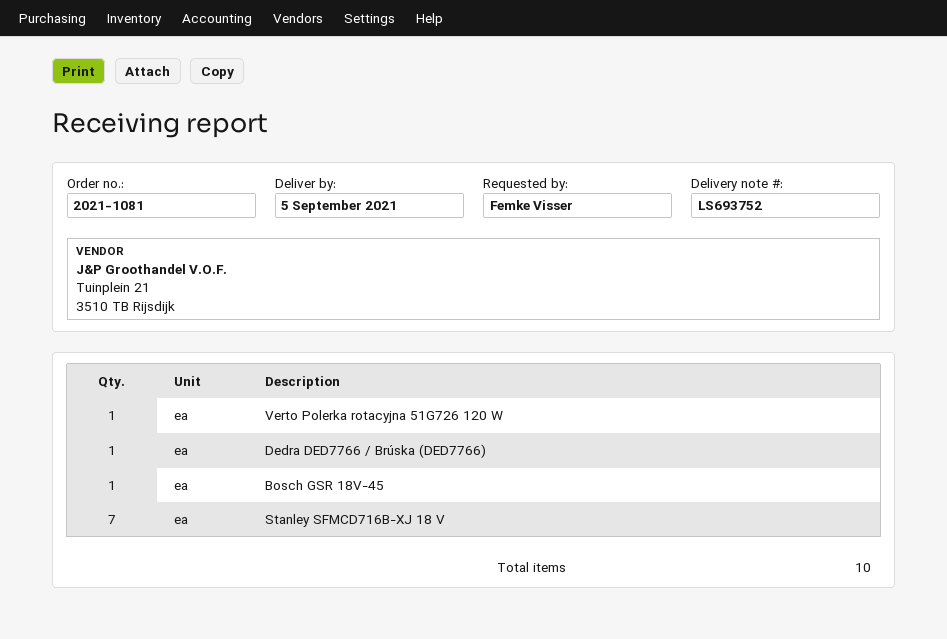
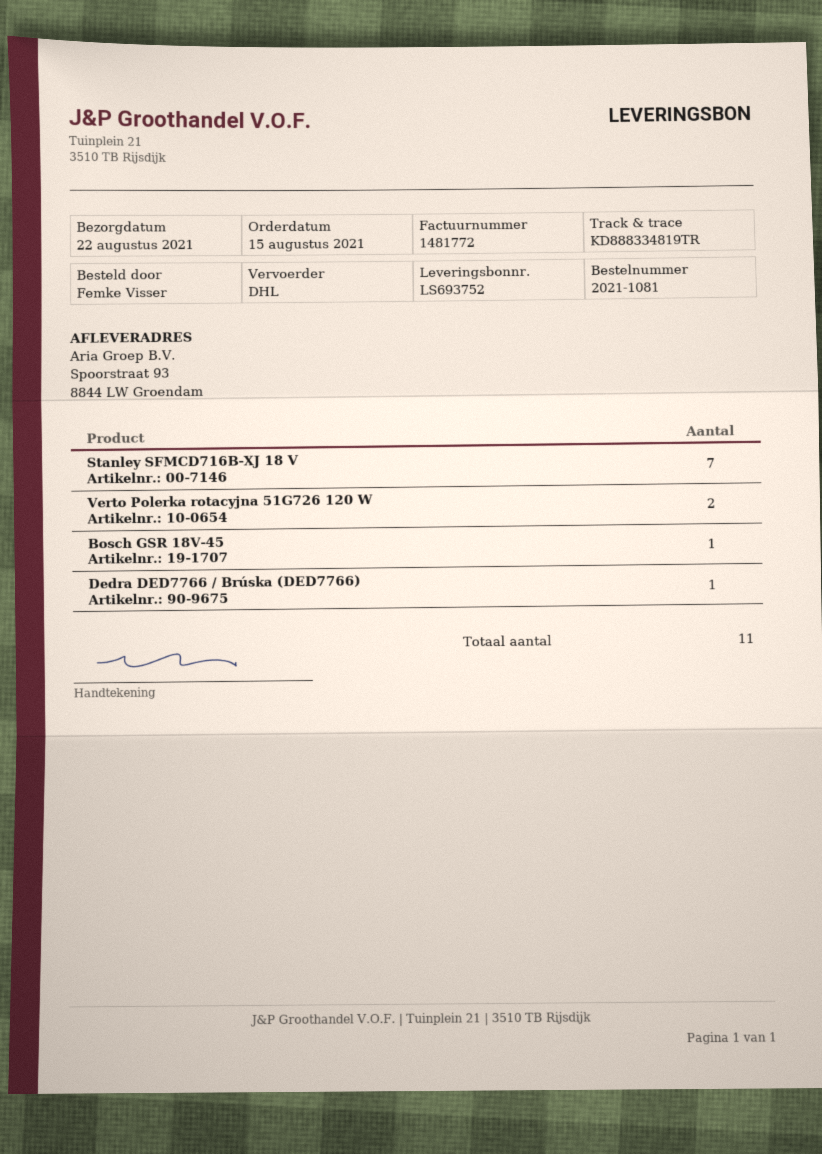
delivery date: 2021-09-05 -> 2021-08-22
Verto Polerka rotacyjna 51G726 120 W: 1 -> 2
total quantity: 10 -> 11

